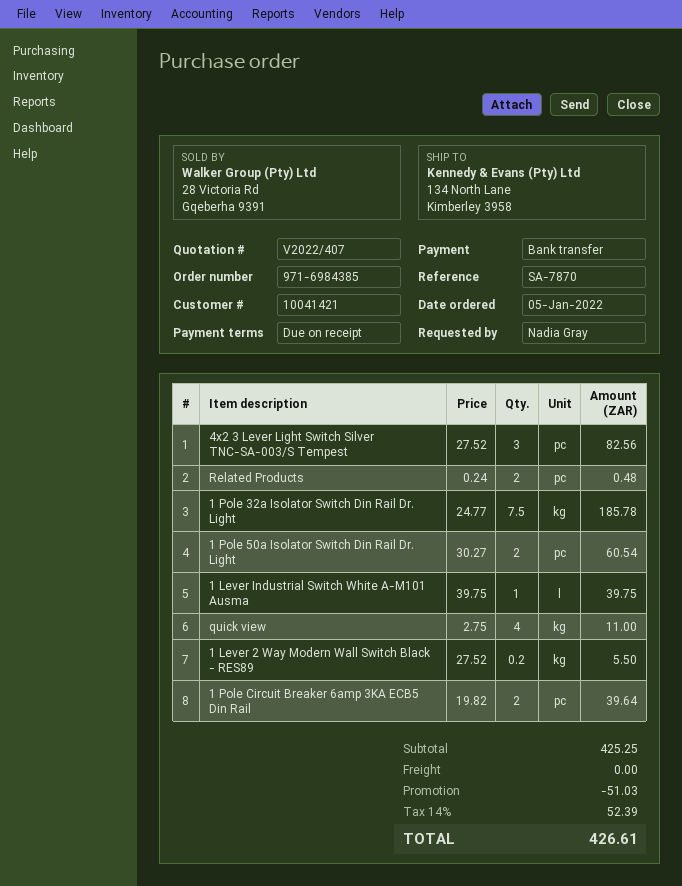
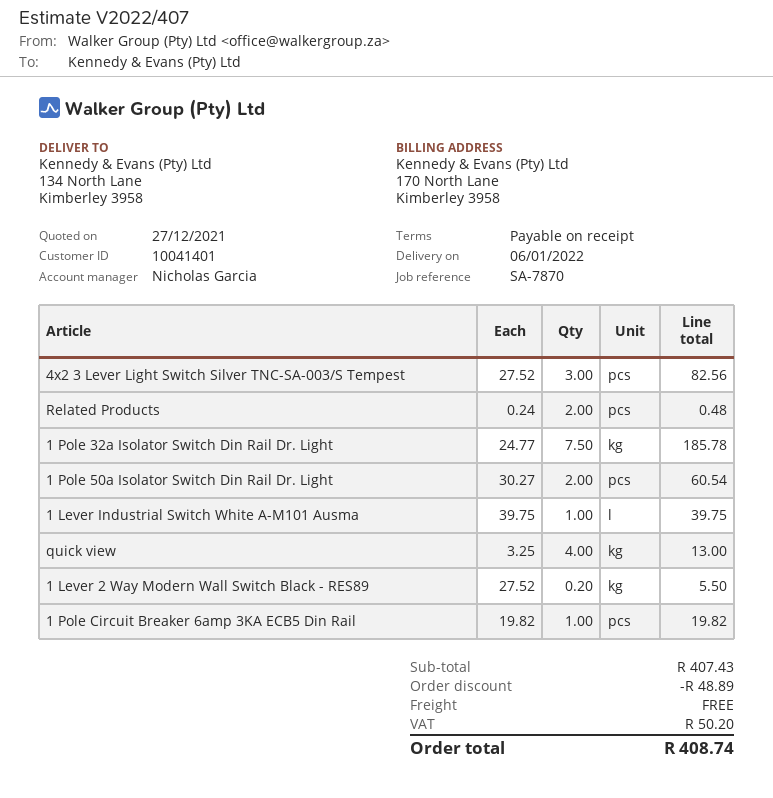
customer number: 10041421 -> 10041401
quick view: 4 x 2.75 = 11.00 -> 4 x 3.25 = 13.00
1 Pole Circuit Breaker 6amp 3KA ECB5 Din Rail: 2 x 19.82 = 39.64 -> 1 x 19.82 = 19.82
subtotal: 425.25 -> 407.43
discount: 51.03 -> 48.89
tax: 52.39 -> 50.20
total: 426.61 -> 408.74

